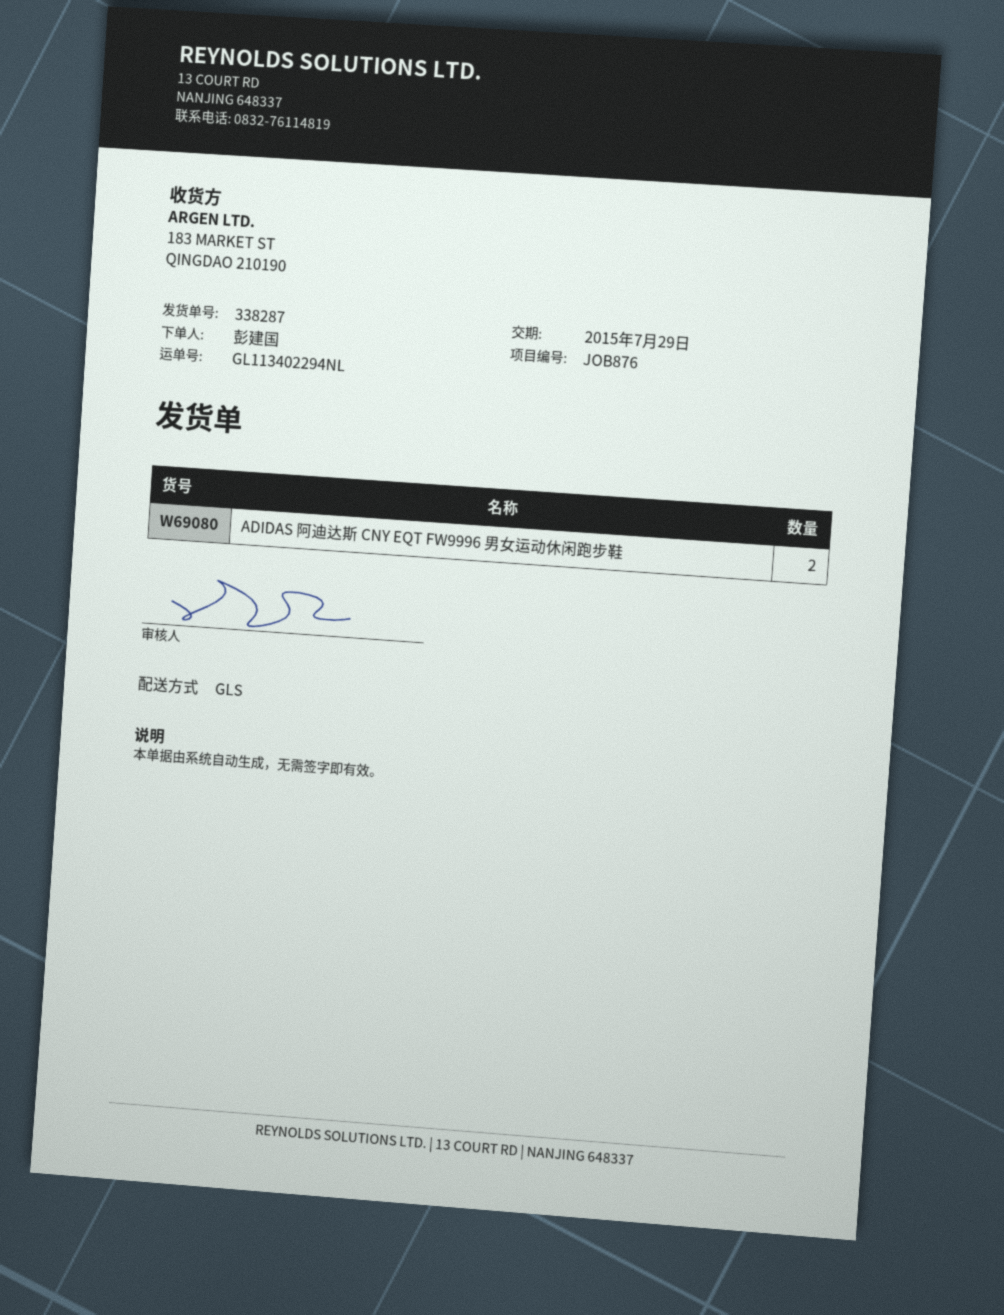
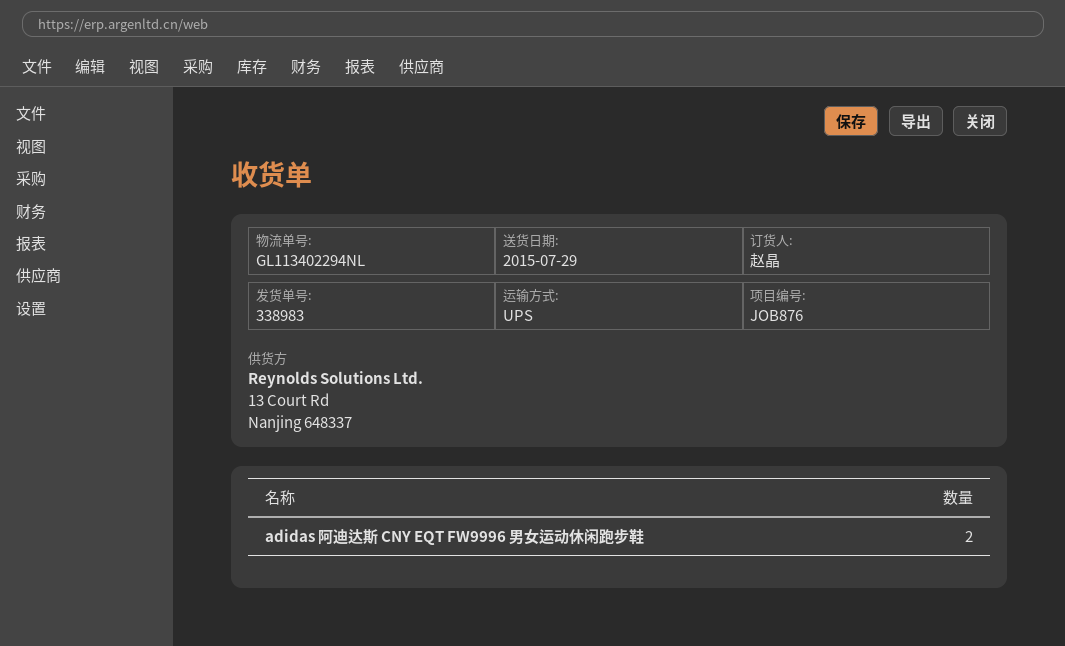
delivery note number: 338287 -> 338983
ordered by: 彭建国 -> 赵晶
shipping method: GLS -> UPS

